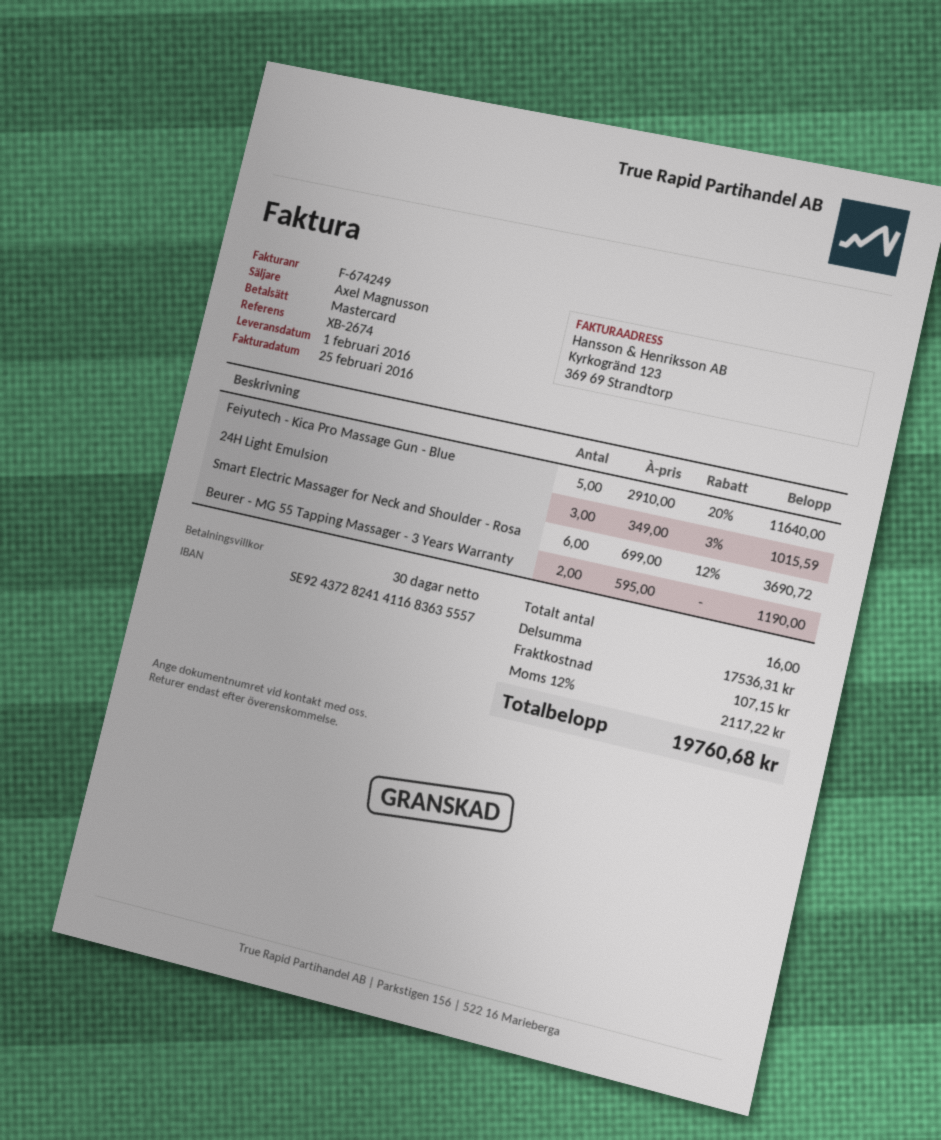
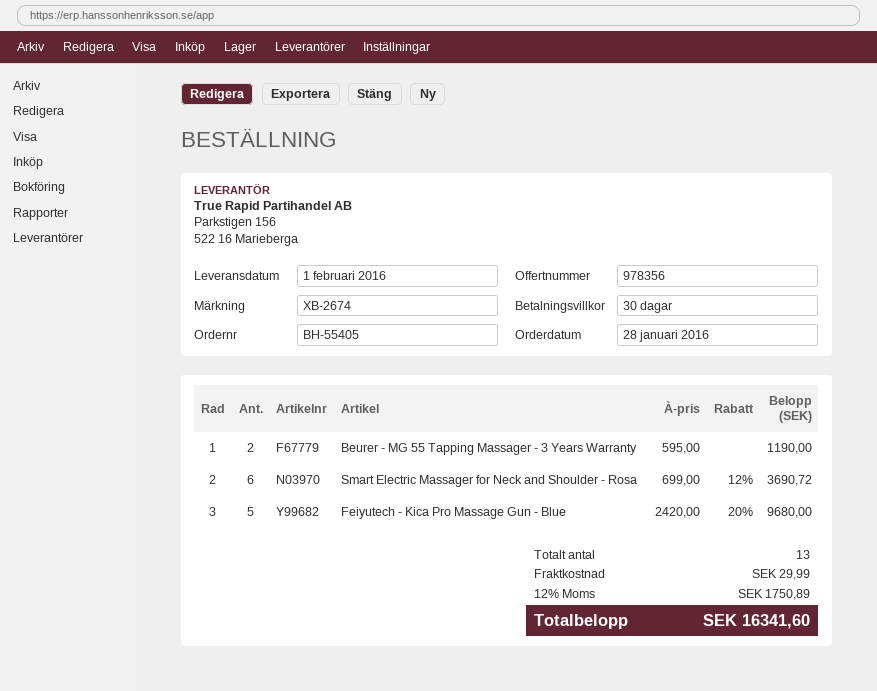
Feiyutech - Kica Pro Massage Gun - Blue: 5 x 2910.00 - 20% = 11640.00 -> 5 x 2420.00 - 20% = 9680.00
24H Light Emulsion: 3 x 349.00 - 3% = 1015.59 -> none
total quantity: 16 -> 13
shipping: 107.15 -> 29.99
tax: 12% = 2117.22 -> 12% = 1750.89
total: 19760.68 -> 16341.60

